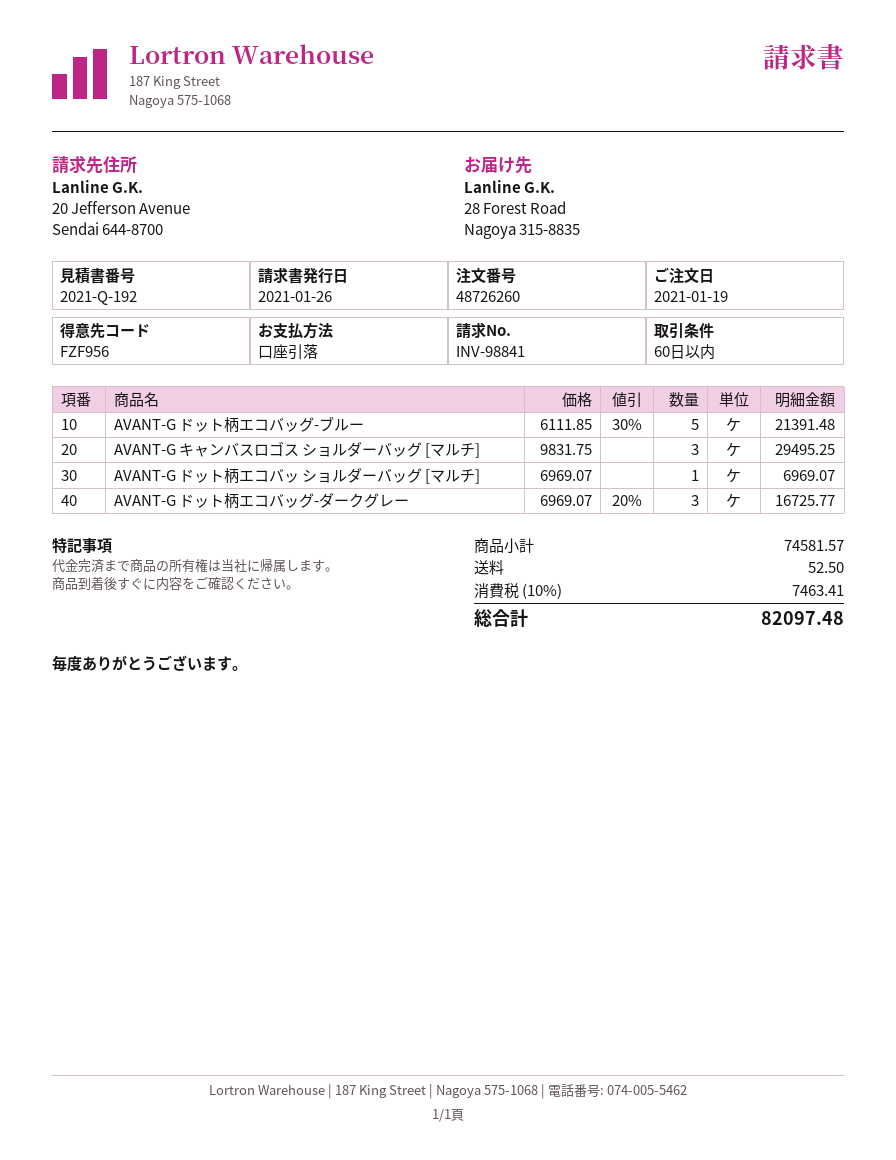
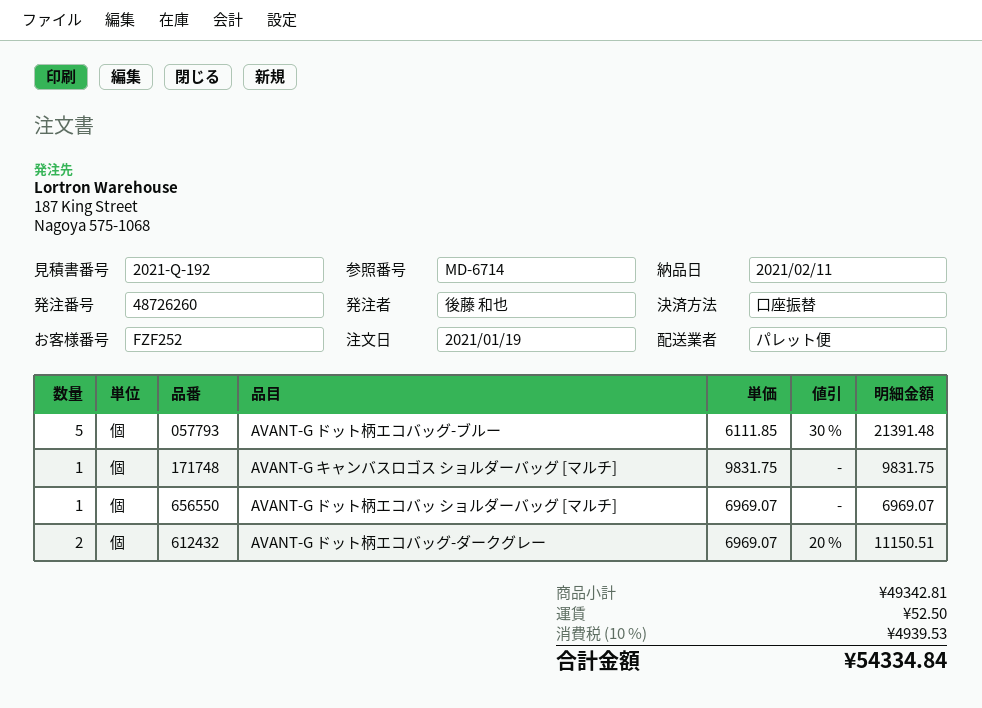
customer number: FZF956 -> FZF252
AVANT-G キャンバスロゴス ショルダーバッグ [マルチ]: 3 x 9831.75 = 29495.25 -> 1 x 9831.75 = 9831.75
AVANT-G ドット柄エコバッグ-ダークグレー: 3 x 6969.07 - 20% = 16725.77 -> 2 x 6969.07 - 20% = 11150.51
subtotal: 74581.57 -> 49342.81
tax: 10% = 7463.41 -> 10% = 4939.53
total: 82097.48 -> 54334.84

